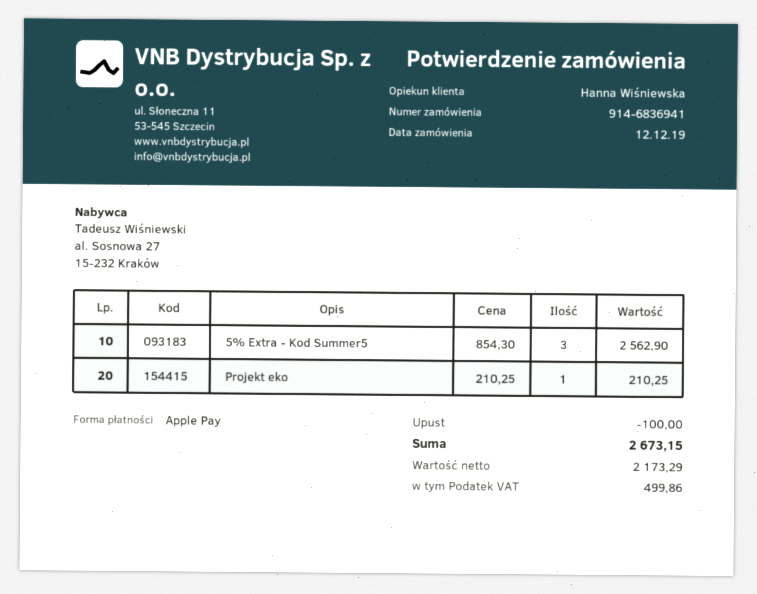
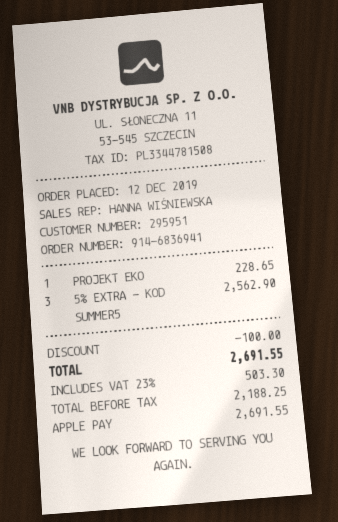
Projekt eko: 1 for 210.25 -> 1 for 228.65
net: 2173.29 -> 2188.25
tax: 499.86 -> 503.30
total: 2673.15 -> 2691.55

